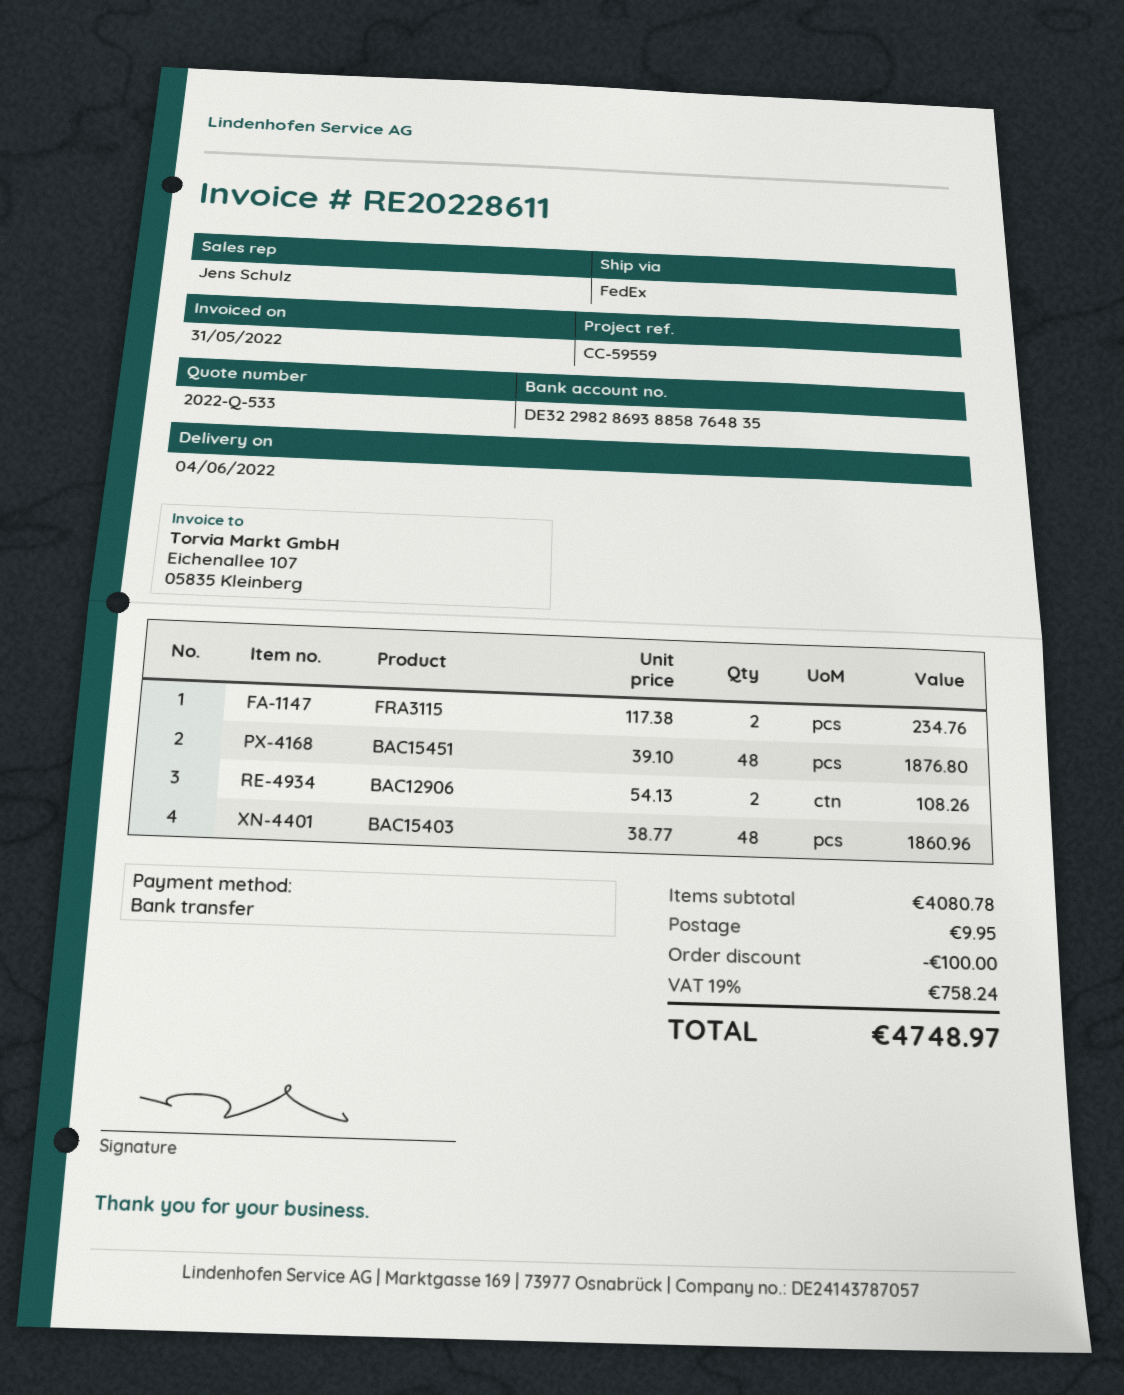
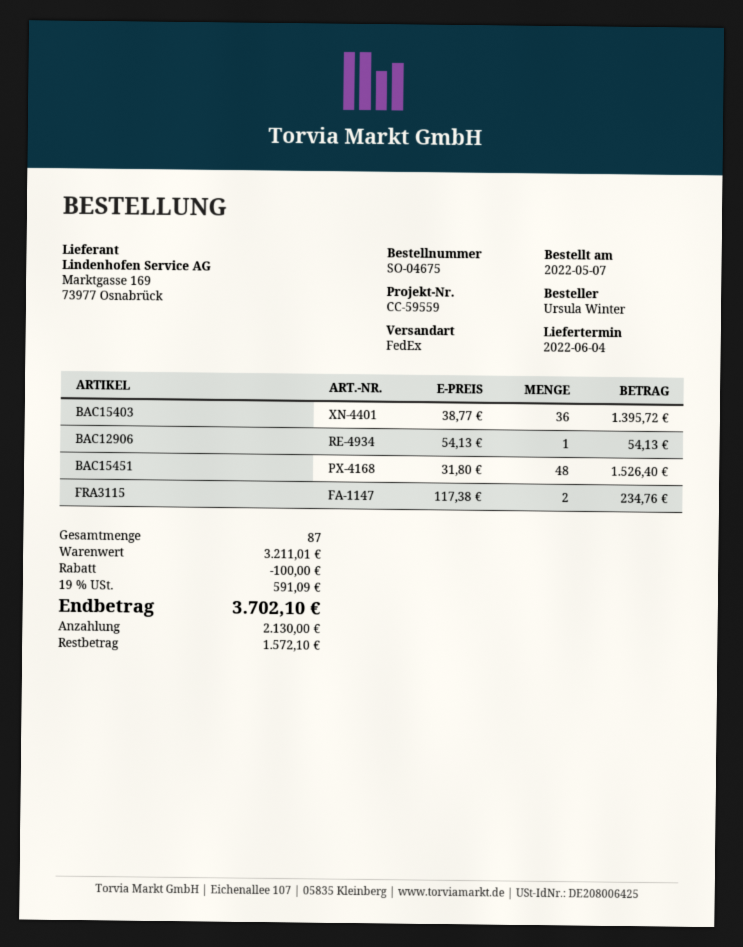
BAC15451: 48 x 39.10 = 1876.80 -> 48 x 31.80 = 1526.40
BAC12906: 2 x 54.13 = 108.26 -> 1 x 54.13 = 54.13
BAC15403: 48 x 38.77 = 1860.96 -> 36 x 38.77 = 1395.72
subtotal: 4080.78 -> 3211.01
shipping: 9.95 -> none
tax: 19% = 758.24 -> 19% = 591.09
total: 4748.97 -> 3702.10

